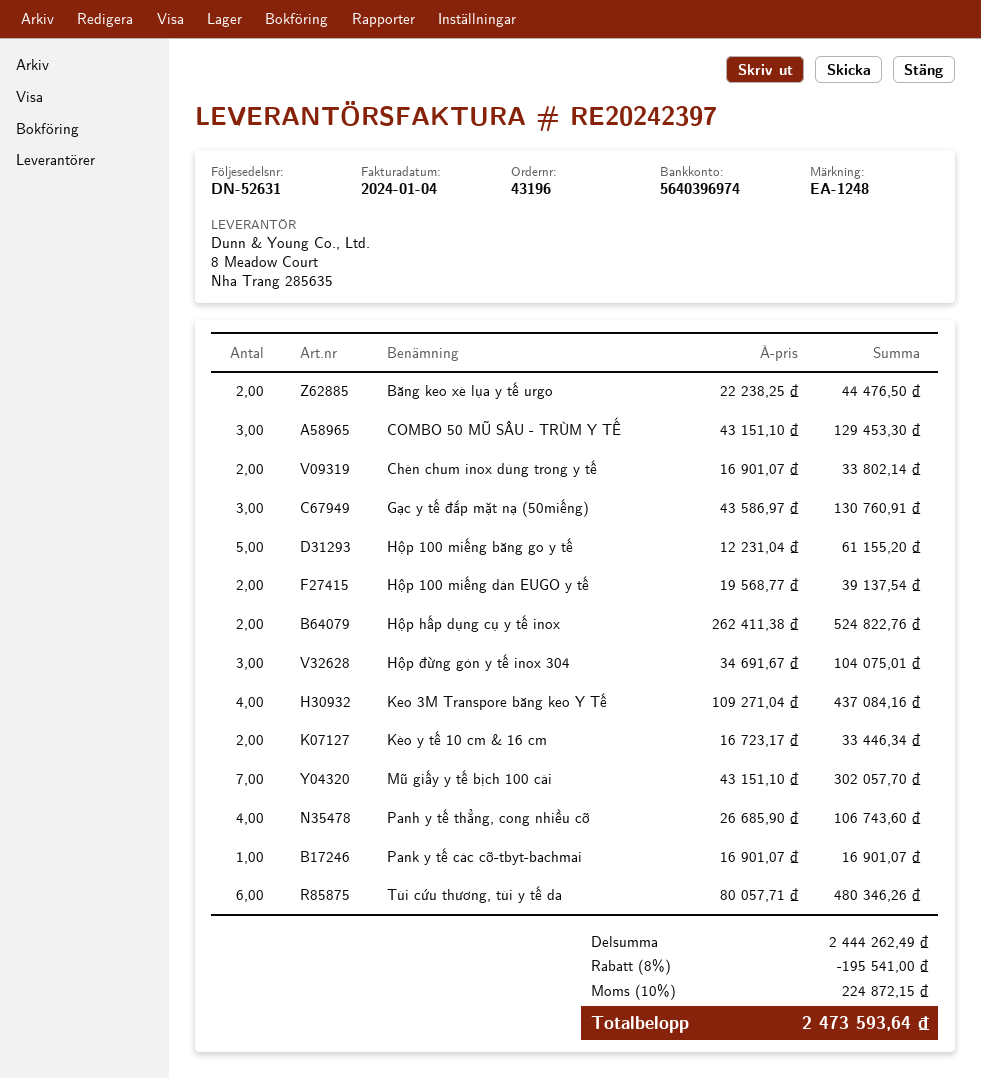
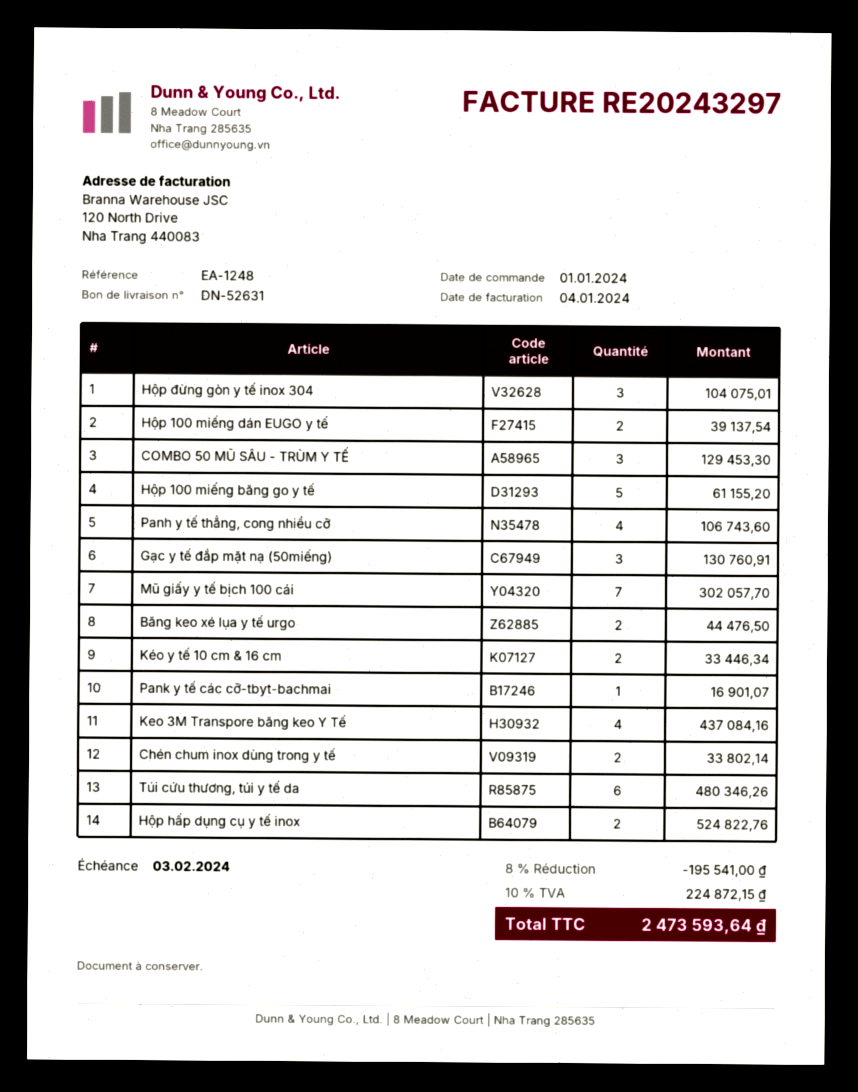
invoice number: RE20242397 -> RE20243297

